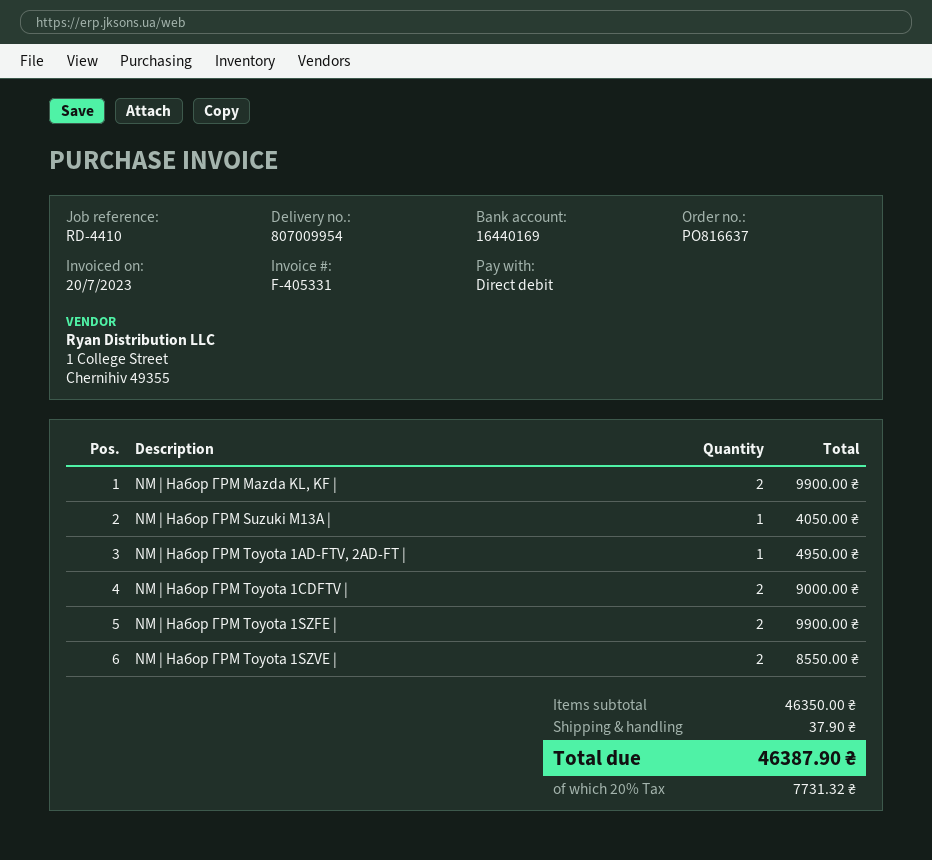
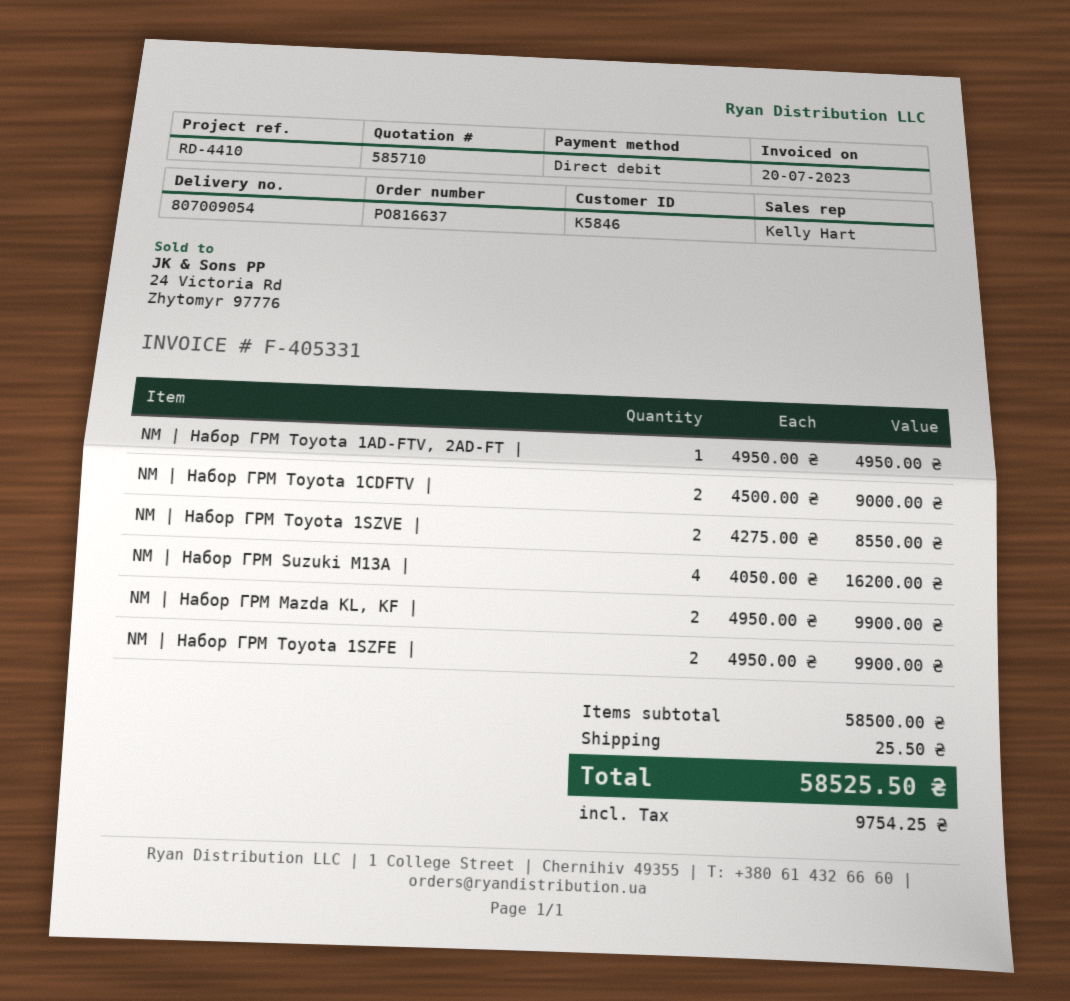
delivery note number: 807009954 -> 807009054
NM | Набор ГРМ Suzuki M13A |: 1 for 4050.00 -> 4 for 16200.00
subtotal: 46350.00 -> 58500.00
shipping: 37.90 -> 25.50
tax: 7731.32 -> 9754.25
total: 46387.90 -> 58525.50

